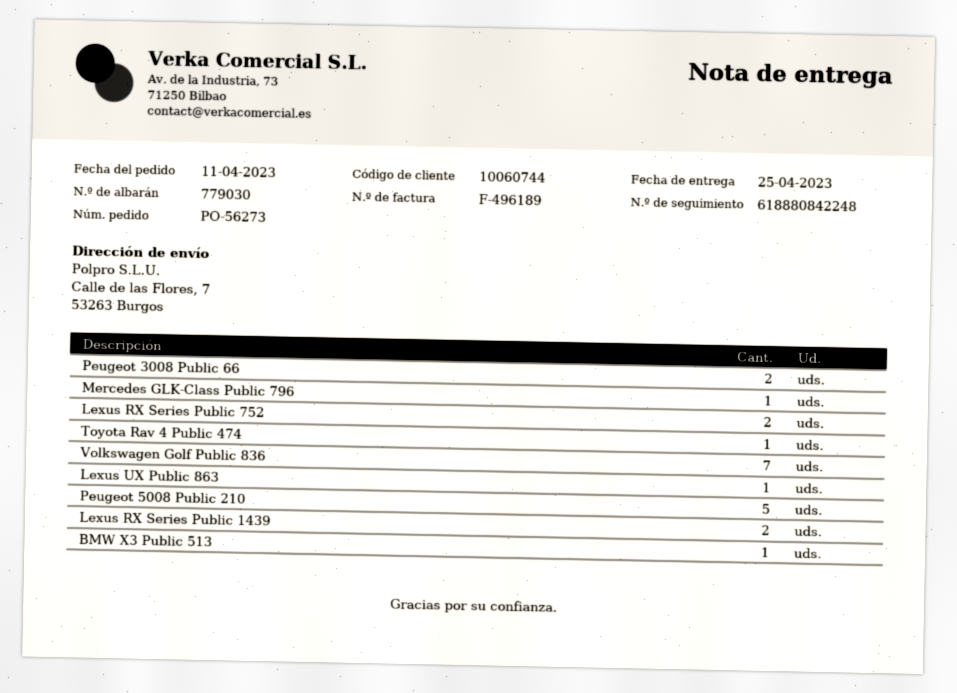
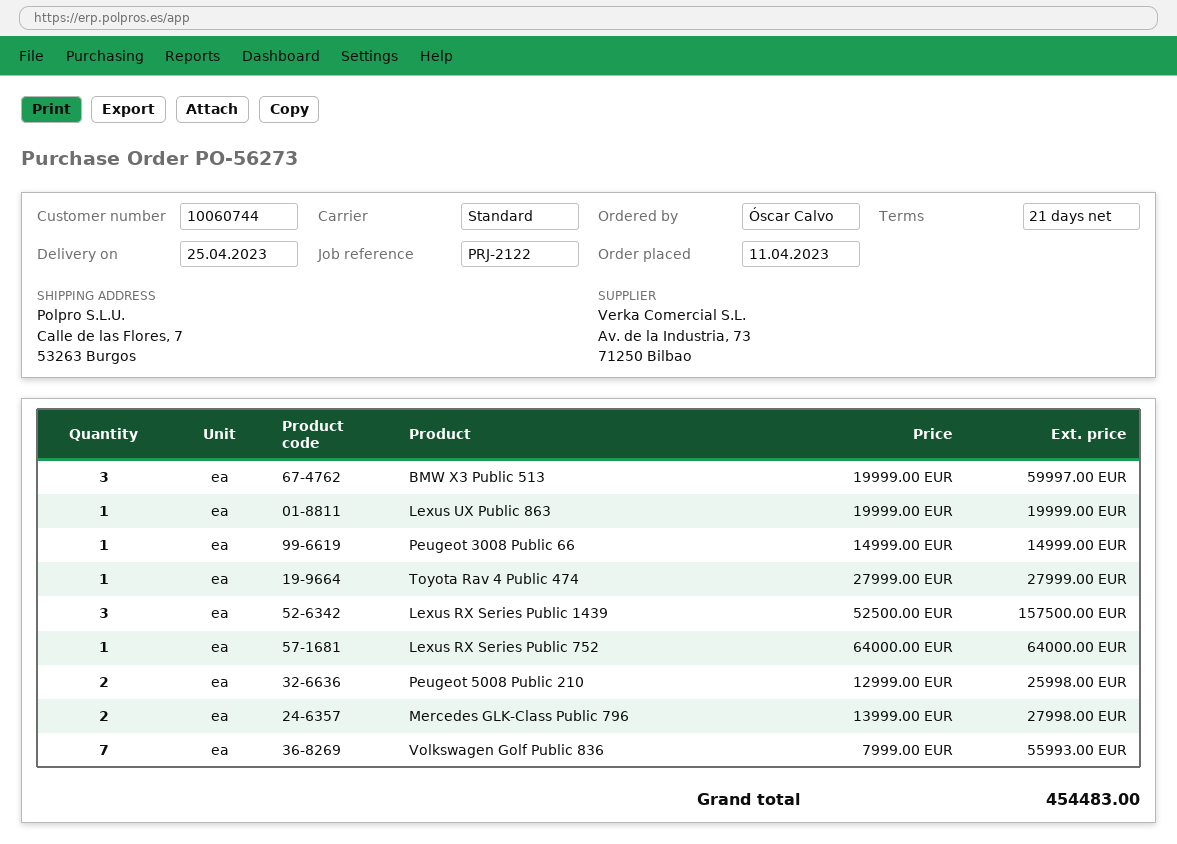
Peugeot 3008 Public 66: 2 -> 1
Mercedes GLK-Class Public 796: 1 -> 2
Lexus RX Series Public 752: 2 -> 1
Peugeot 5008 Public 210: 5 -> 2
Lexus RX Series Public 1439: 2 -> 3
BMW X3 Public 513: 1 -> 3

